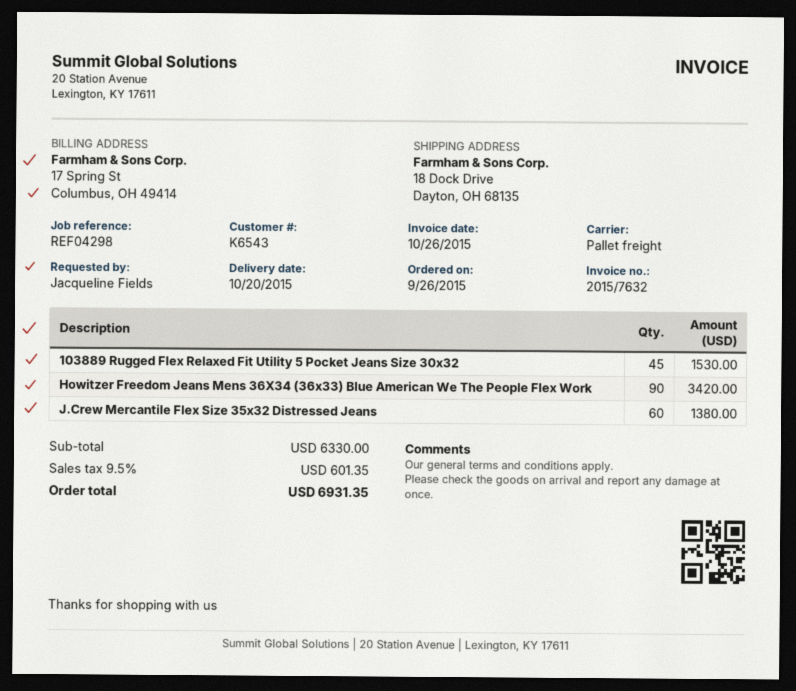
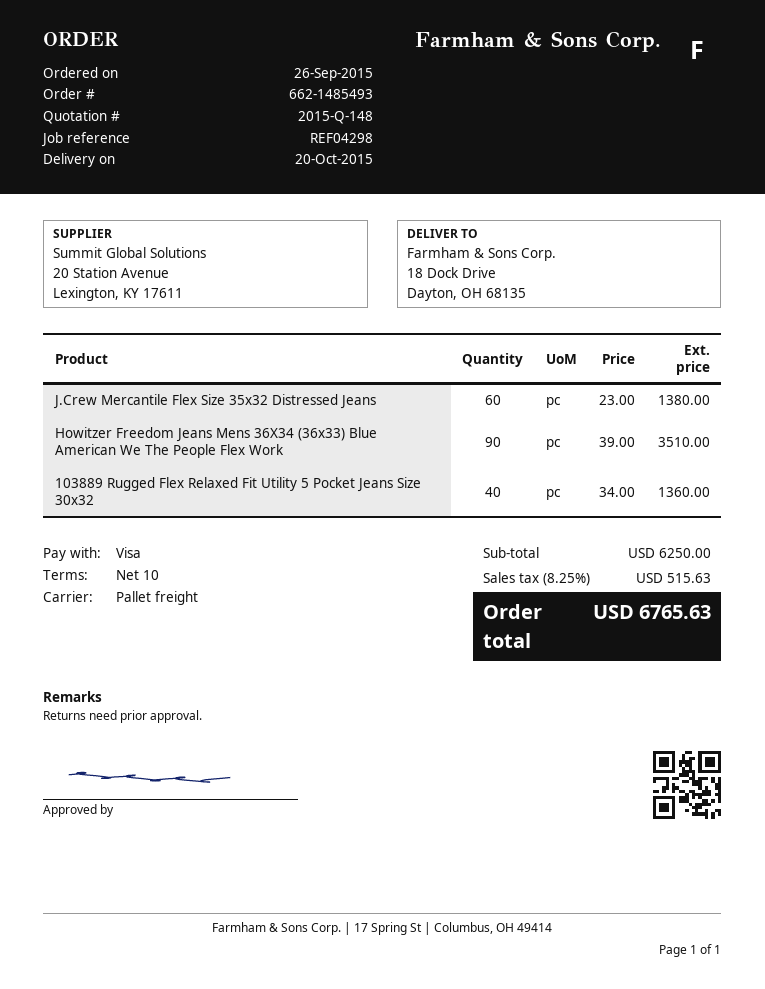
103889 Rugged Flex Relaxed Fit Utility 5 Pocket Jeans Size 30x32: 45 for 1530.00 -> 40 for 1360.00
Howitzer Freedom Jeans Mens 36X34 (36x33) Blue American We The People Flex Work: 90 for 3420.00 -> 90 for 3510.00
subtotal: 6330.00 -> 6250.00
tax: 9.5% = 601.35 -> 8.25% = 515.63
total: 6931.35 -> 6765.63

